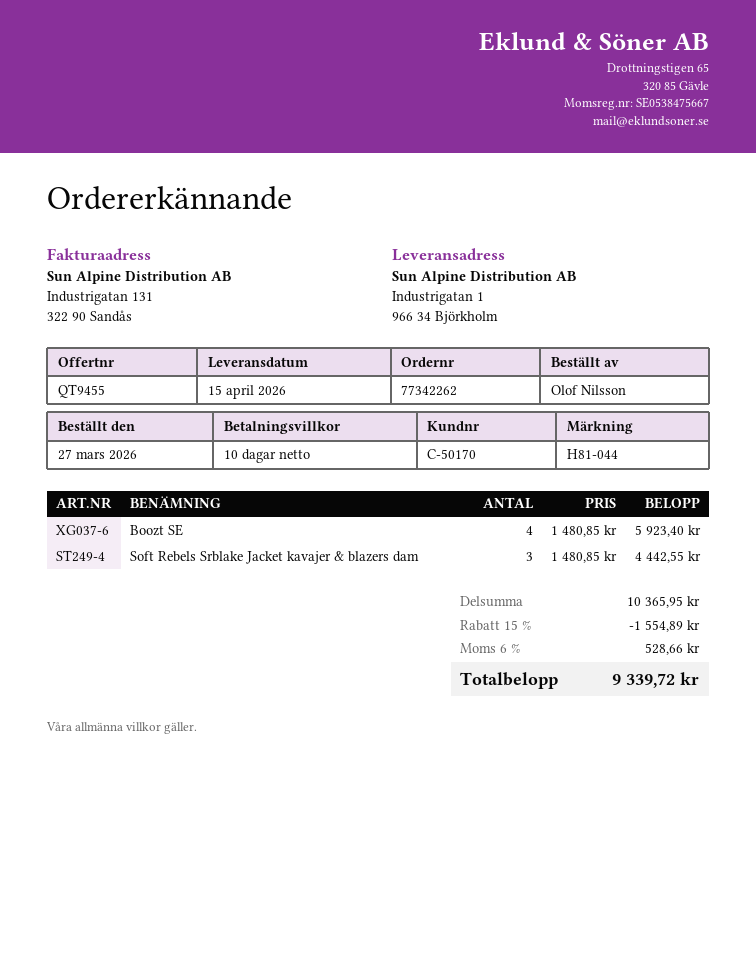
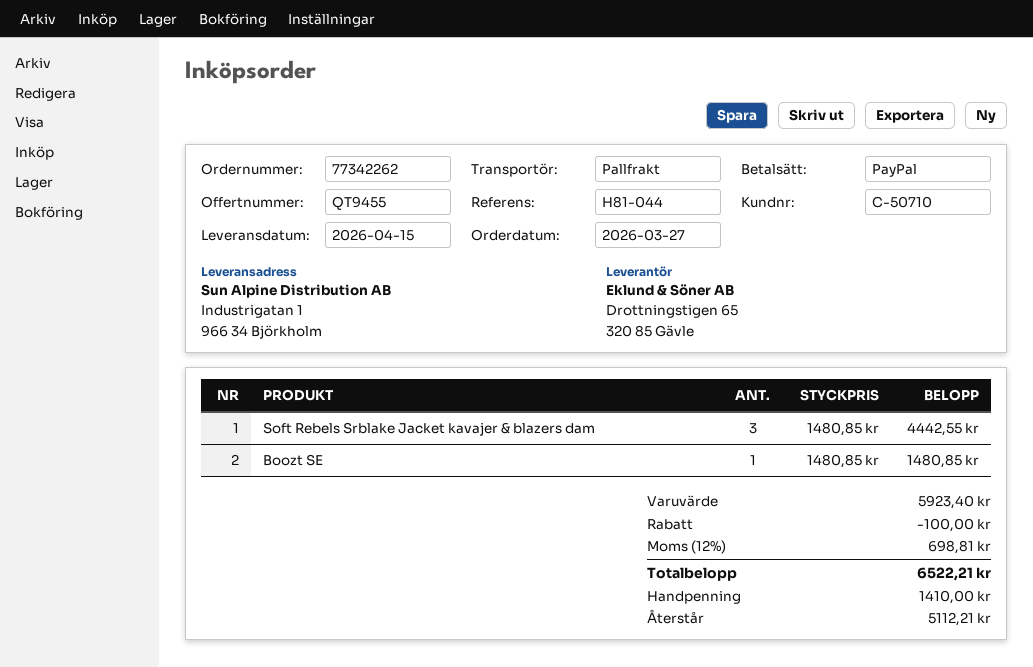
customer number: C-50170 -> C-50710
Boozt SE: 4 x 1480.85 = 5923.40 -> 1 x 1480.85 = 1480.85
subtotal: 10365.95 -> 5923.40
discount: 1554.89 -> 100.00
tax: 6% = 528.66 -> 12% = 698.81
total: 9339.72 -> 6522.21

